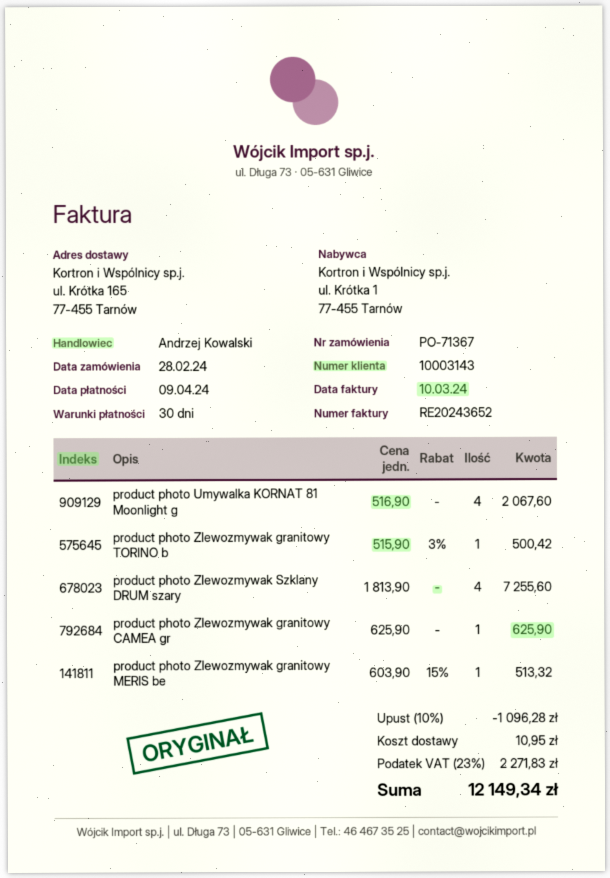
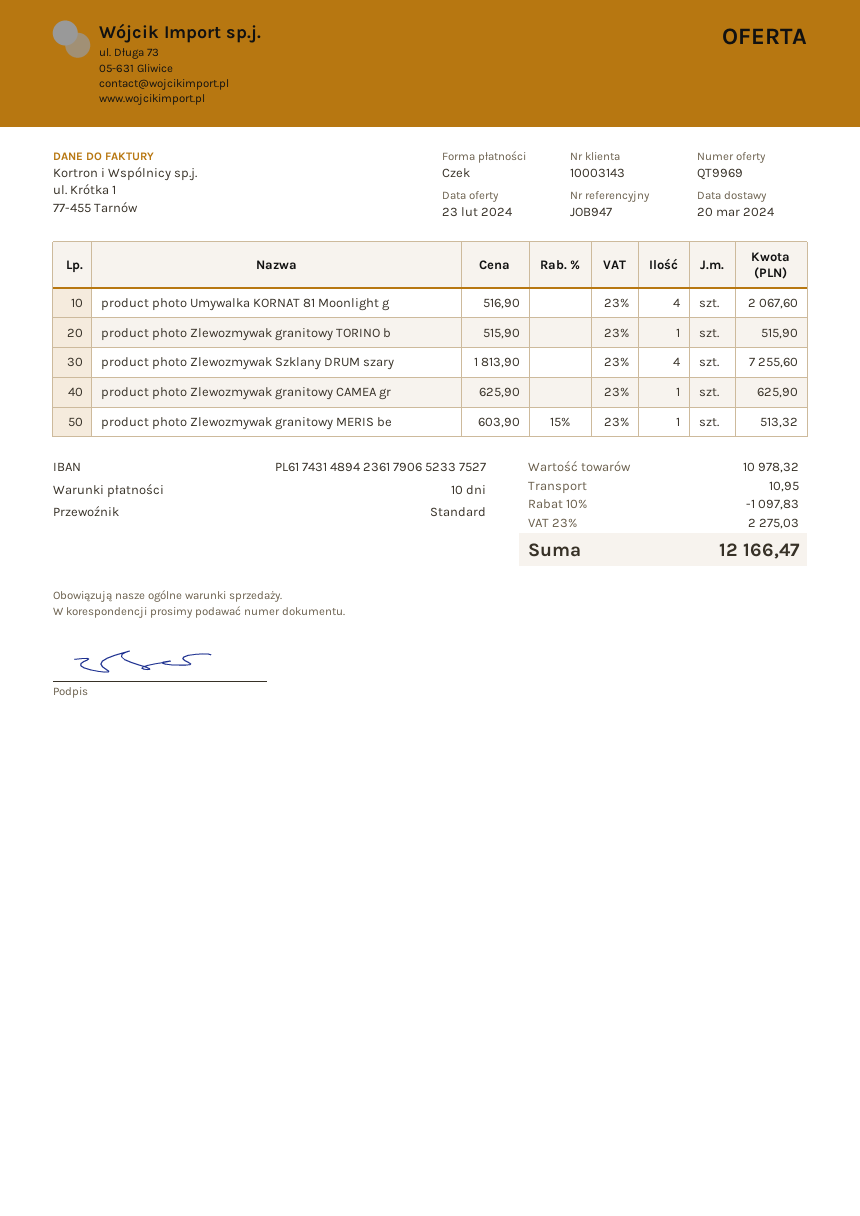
payment terms: 30 days -> 10 days
product photo Zlewozmywak granitowy TORINO b: 1 x 515.90 - 3% = 500.42 -> 1 x 515.90 = 515.90
discount: 10% = 1096.28 -> 10% = 1097.83
tax: 23% = 2271.83 -> 23% = 2275.03
total: 12149.34 -> 12166.47

